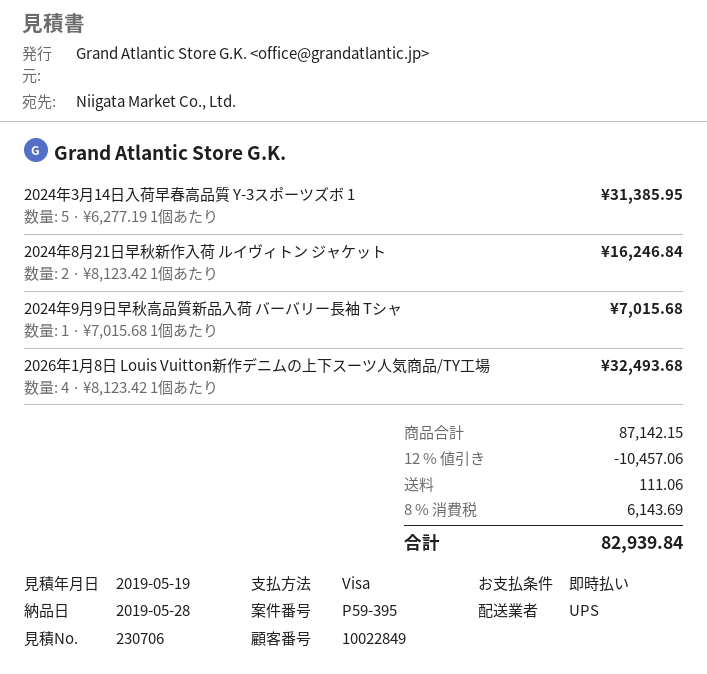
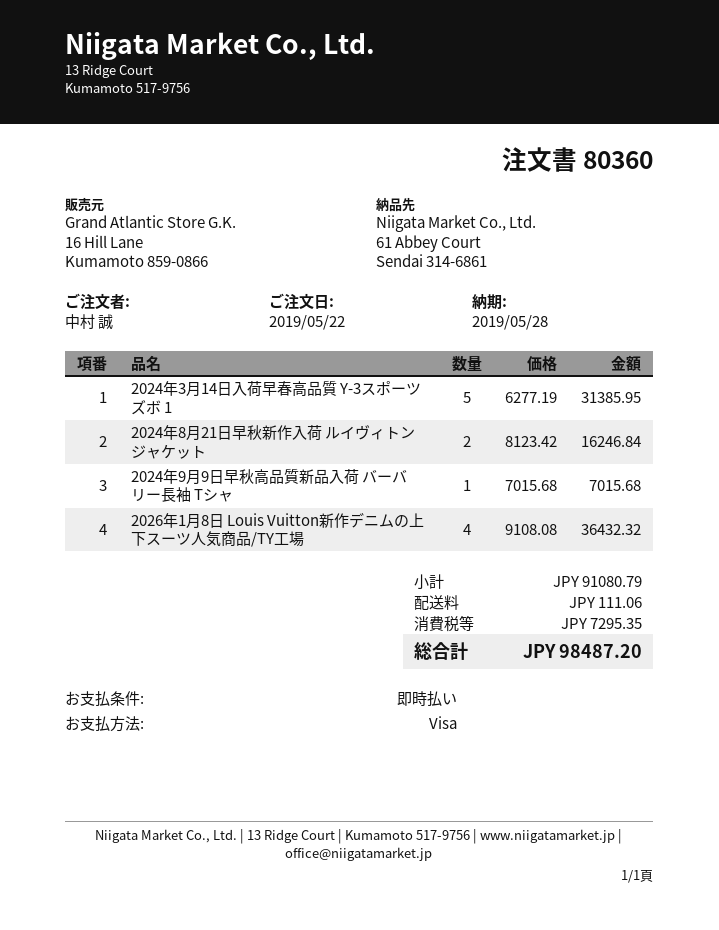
2026年1月8日 Louis Vuitton新作デニムの上下スーツ人気商品/TY工場: 4 x 8123.42 = 32493.68 -> 4 x 9108.08 = 36432.32
subtotal: 87142.15 -> 91080.79
discount: 12% = 10457.06 -> none
tax: 6143.69 -> 7295.35
total: 82939.84 -> 98487.20

